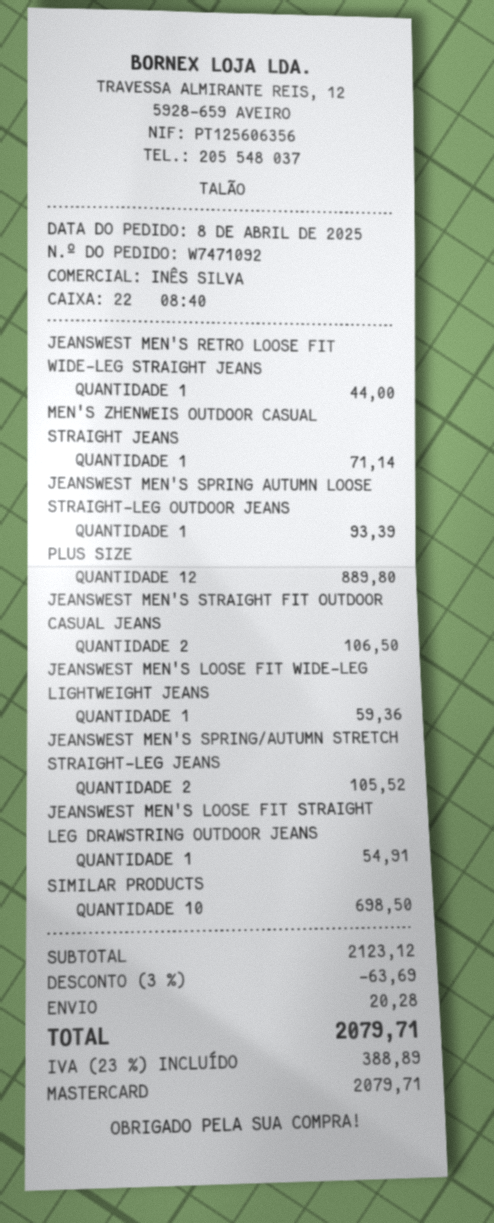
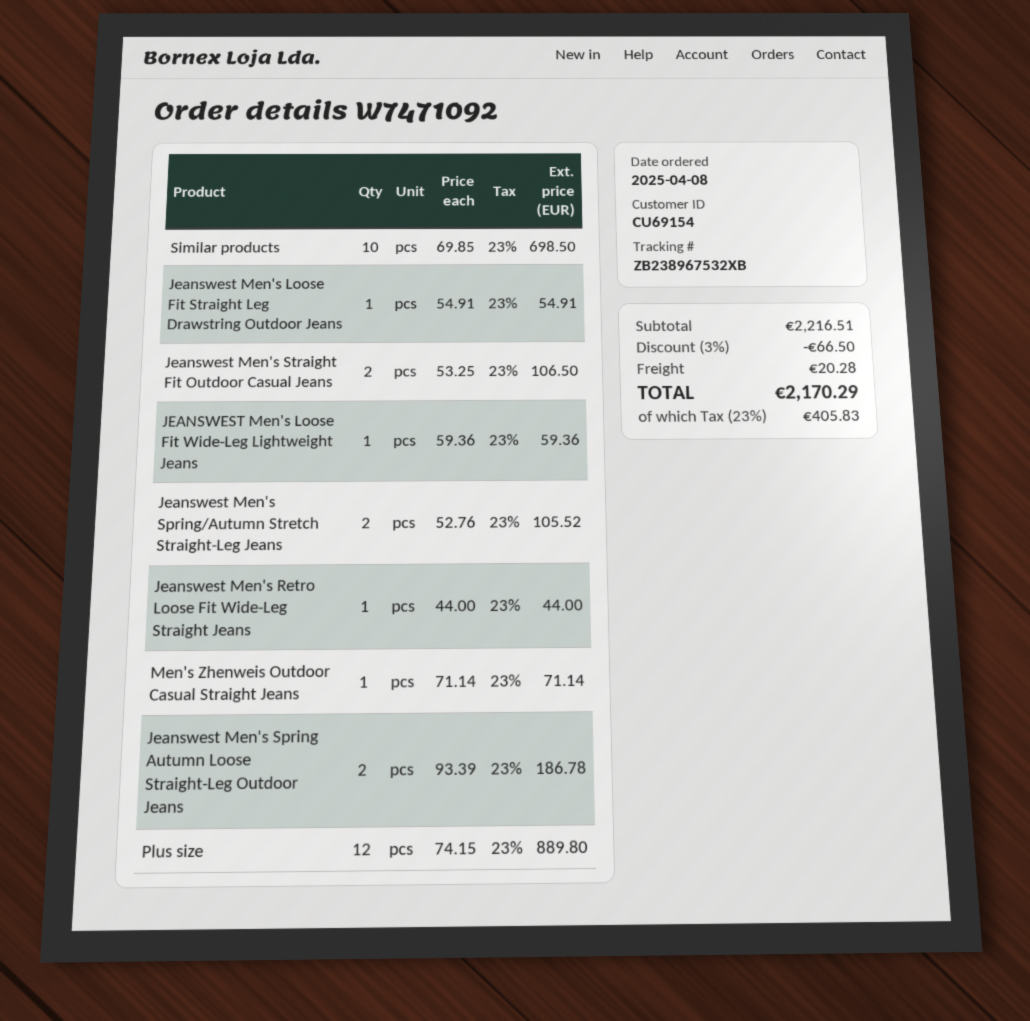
JEANSWEST MEN'S SPRING AUTUMN LOOSE STRAIGHT-LEG OUTDOOR JEANS: 1 for 93.39 -> 2 for 186.78
subtotal: 2123.12 -> 2216.51
discount: 3% = 63.69 -> 3% = 66.50
tax: 23% = 388.89 -> 23% = 405.83
total: 2079.71 -> 2170.29

